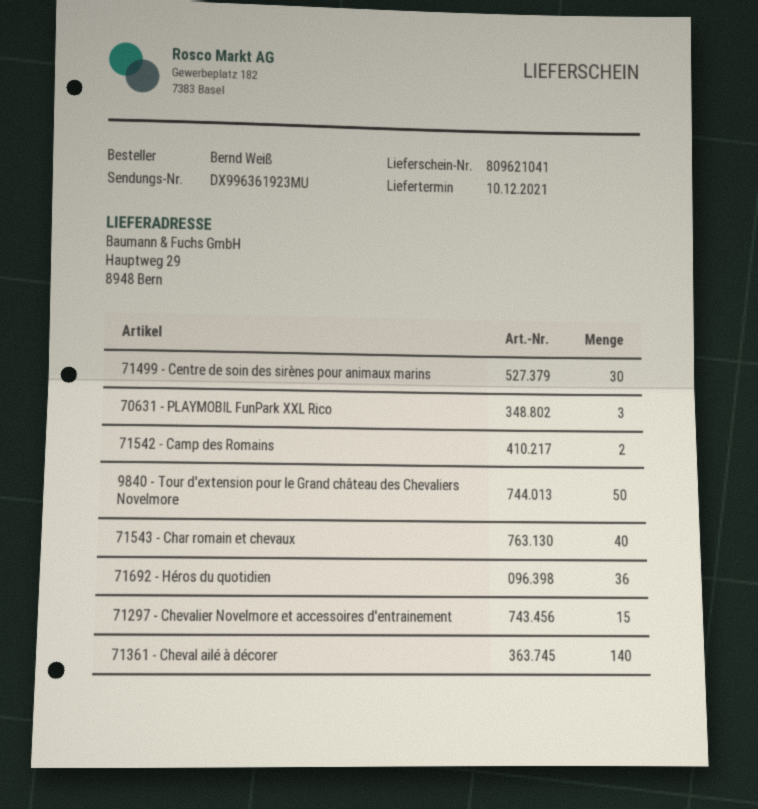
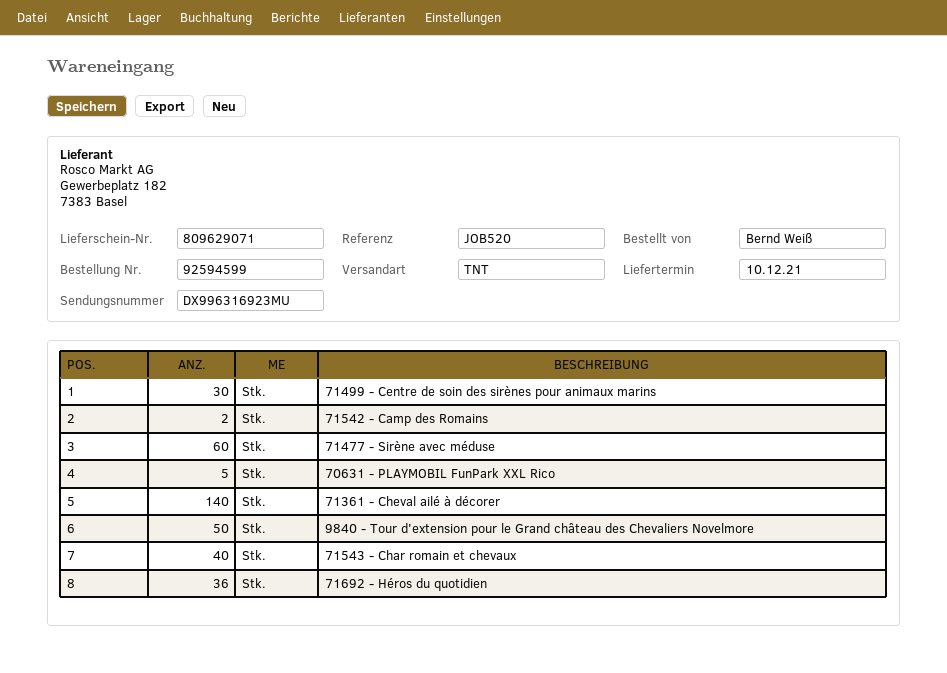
delivery note number: 809621041 -> 809629071
tracking number: DX996361923MU -> DX996316923MU
70631 - PLAYMOBIL FunPark XXL Rico: 3 -> 5
71297 - Chevalier Novelmore et accessoires d'entrainement: 15 -> none
71477 - Sirène avec méduse: none -> 60

